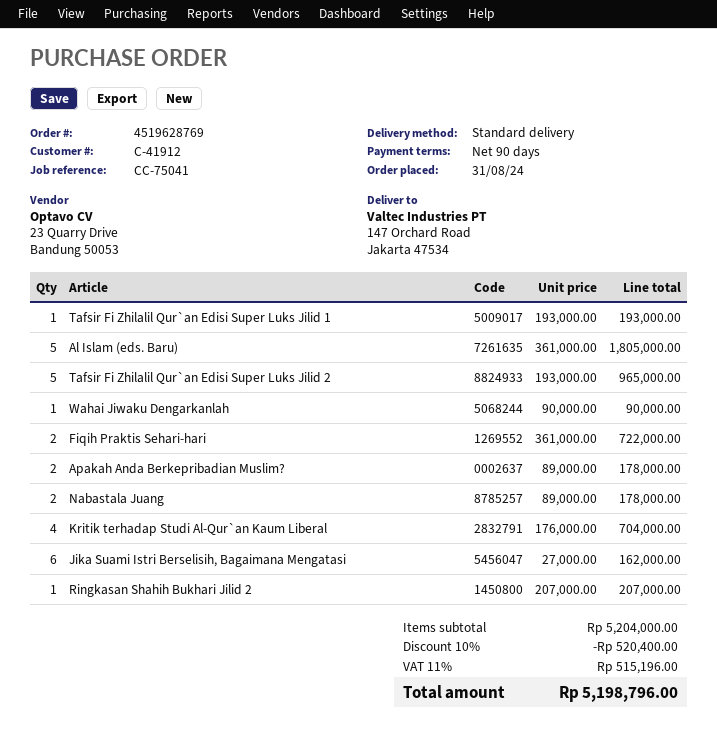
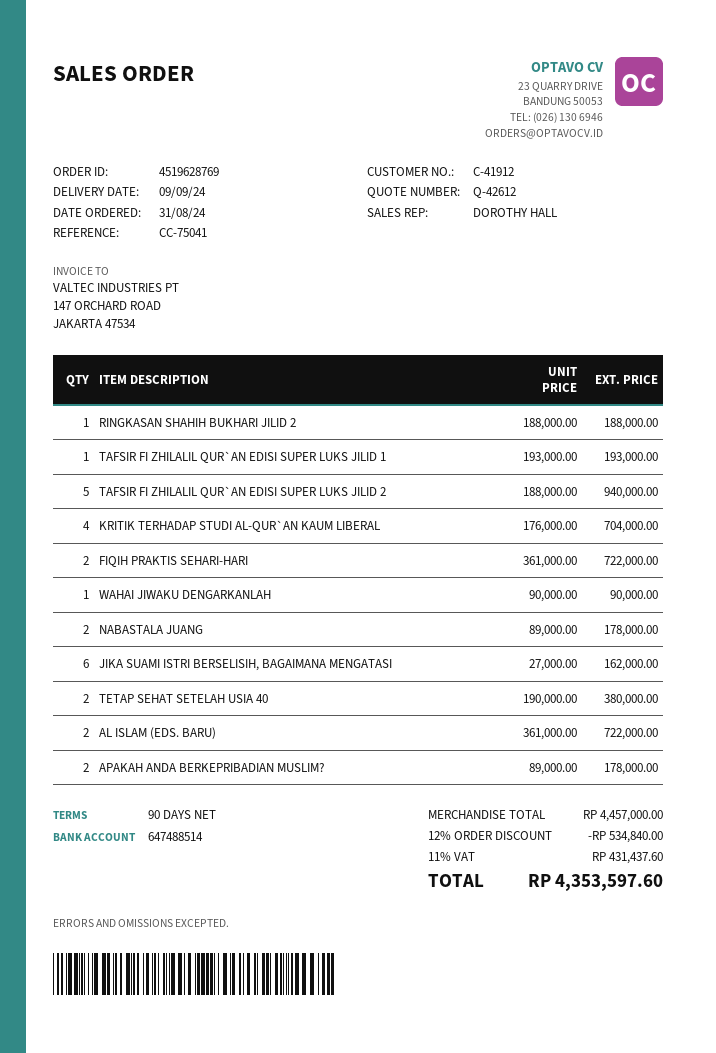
Al Islam (eds. Baru): 5 x 361000.00 = 1805000.00 -> 2 x 361000.00 = 722000.00
Tafsir Fi Zhilalil Qur`an Edisi Super Luks Jilid 2: 5 x 193000.00 = 965000.00 -> 5 x 188000.00 = 940000.00
Ringkasan Shahih Bukhari Jilid 2: 1 x 207000.00 = 207000.00 -> 1 x 188000.00 = 188000.00
TETAP SEHAT SETELAH USIA 40: none -> 2 x 190000.00 = 380000.00
subtotal: 5204000.00 -> 4457000.00
discount: 10% = 520400.00 -> 12% = 534840.00
tax: 11% = 515196.00 -> 11% = 431437.60
total: 5198796.00 -> 4353597.60

